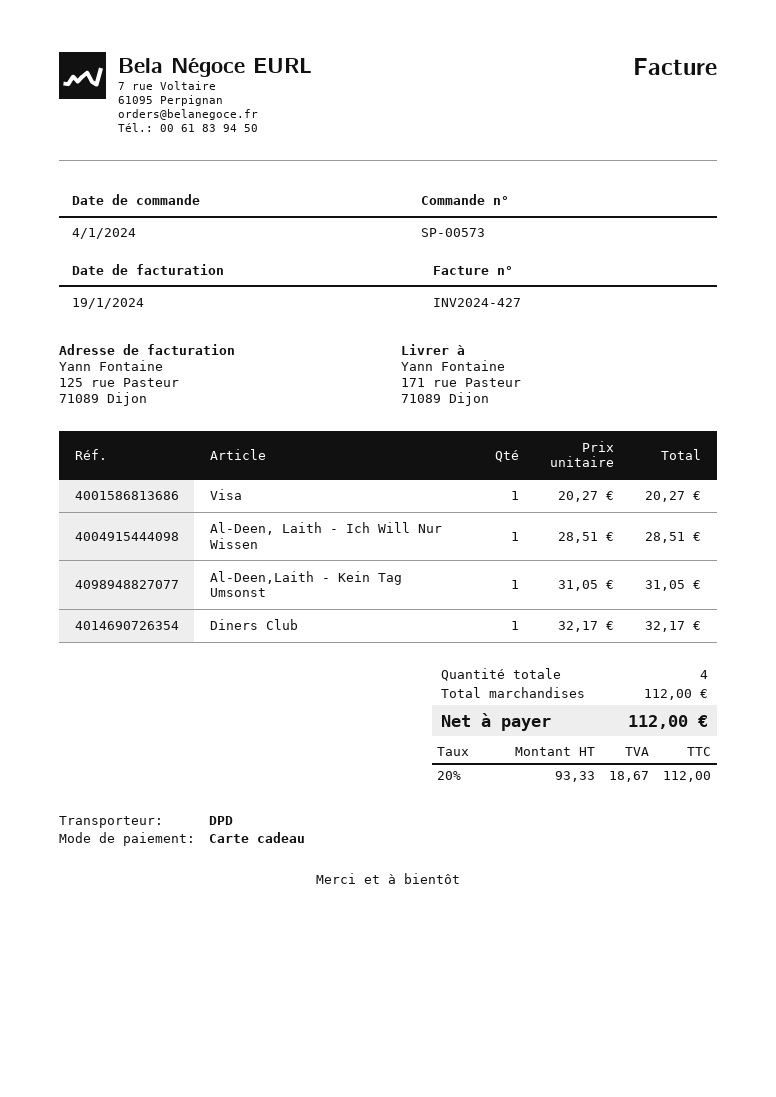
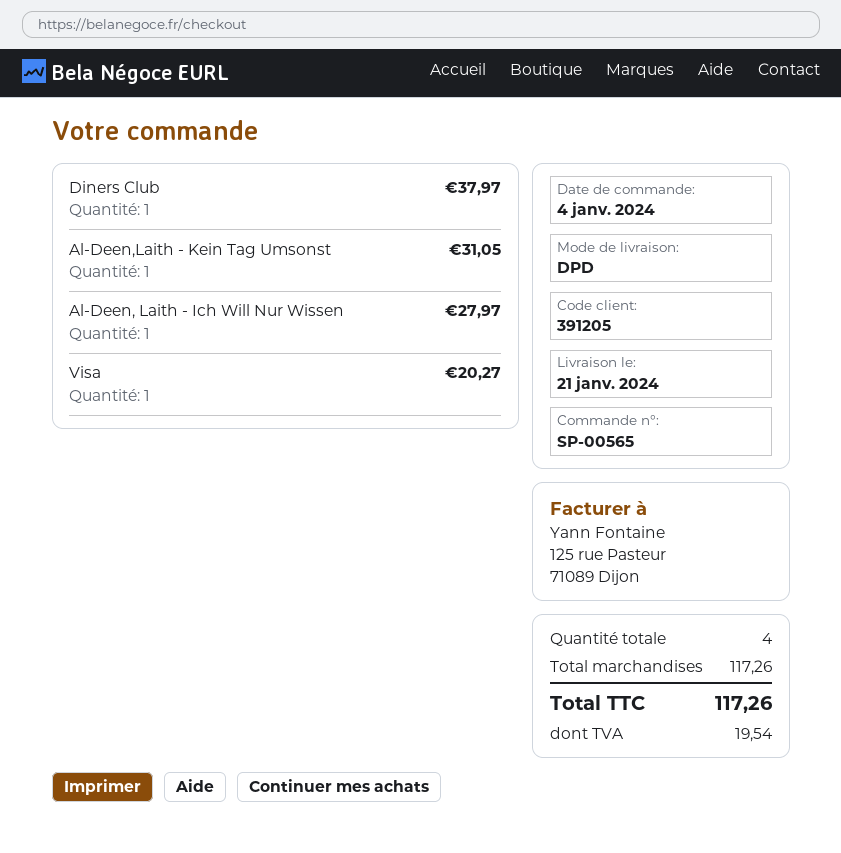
order number: SP-00573 -> SP-00565
Al-Deen, Laith - Ich Will Nur Wissen: 1 for 28.51 -> 1 for 27.97
Diners Club: 1 for 32.17 -> 1 for 37.97
subtotal: 112.00 -> 117.26
tax: 18.67 -> 19.54
total: 112.00 -> 117.26

